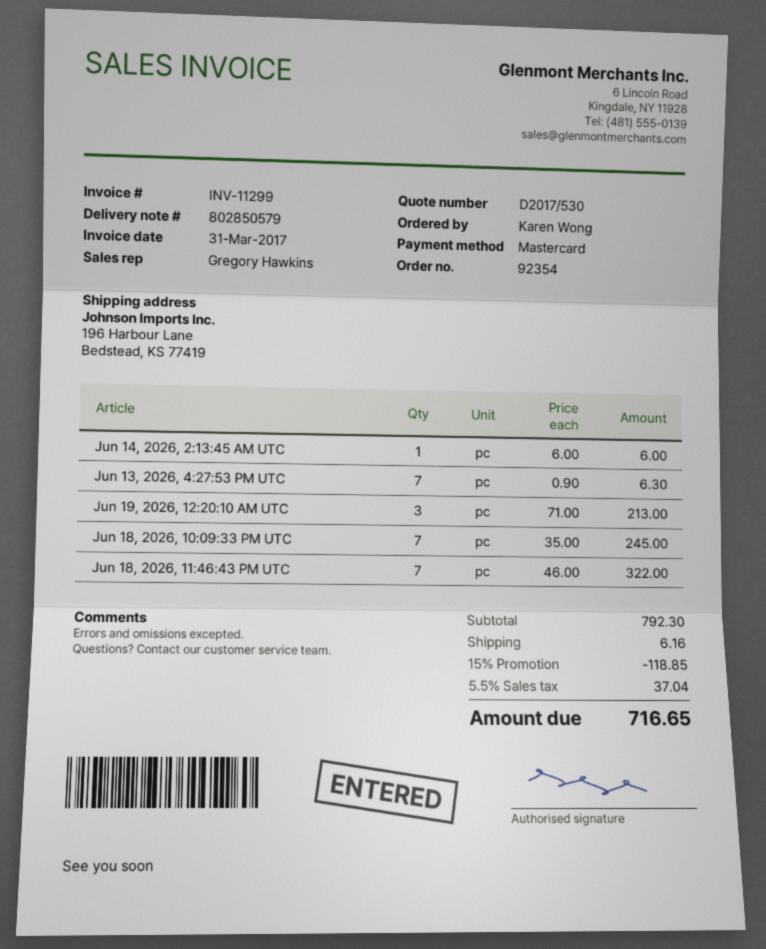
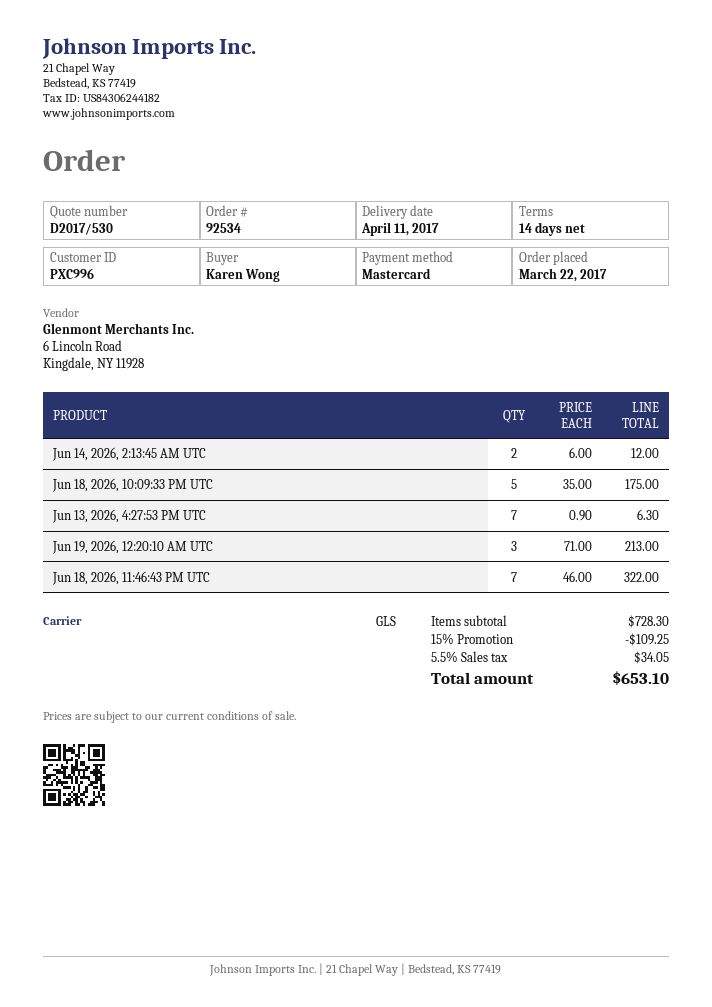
order number: 92354 -> 92534
Jun 14, 2026, 2:13:45 AM UTC: 1 x 6.00 = 6.00 -> 2 x 6.00 = 12.00
Jun 18, 2026, 10:09:33 PM UTC: 7 x 35.00 = 245.00 -> 5 x 35.00 = 175.00
subtotal: 792.30 -> 728.30
discount: 15% = 118.85 -> 15% = 109.25
shipping: 6.16 -> none
tax: 5.5% = 37.04 -> 5.5% = 34.05
total: 716.65 -> 653.10

